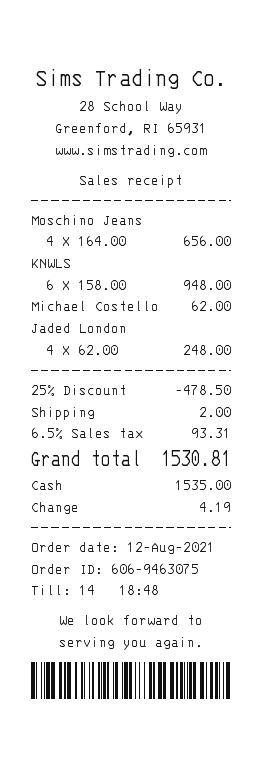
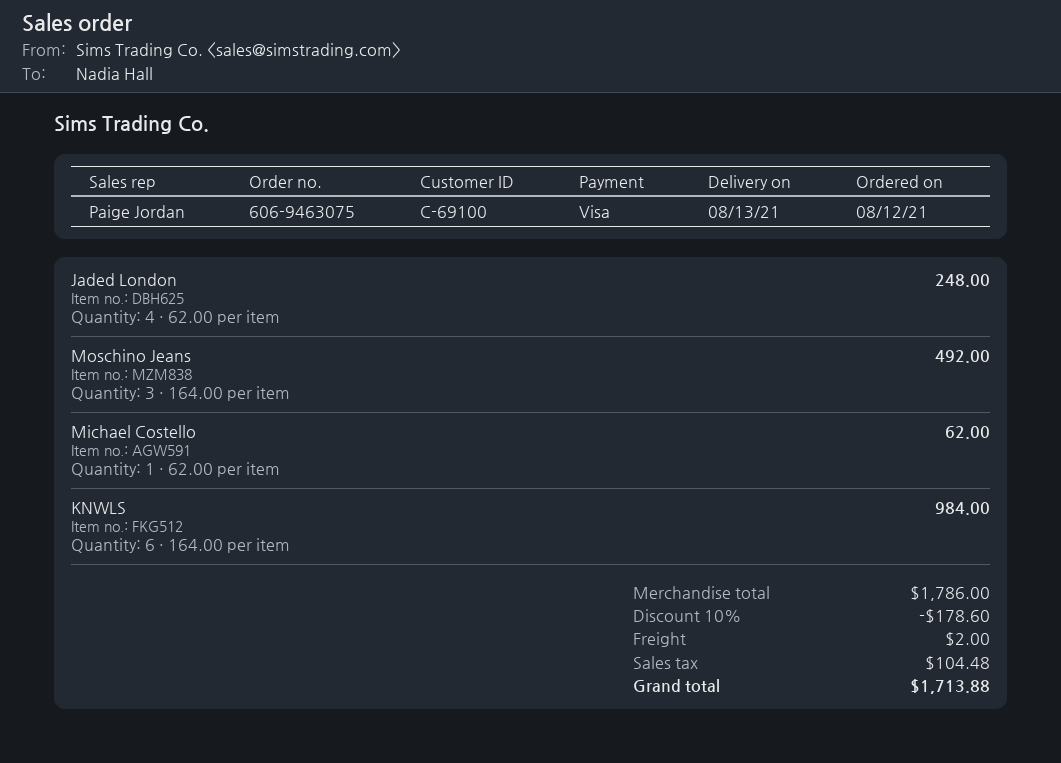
payment method: cash -> Visa
Moschino Jeans: 4 x 164.00 = 656.00 -> 3 x 164.00 = 492.00
KNWLS: 6 x 158.00 = 948.00 -> 6 x 164.00 = 984.00
discount: 25% = 478.50 -> 10% = 178.60
tax: 93.31 -> 104.48
total: 1530.81 -> 1713.88

